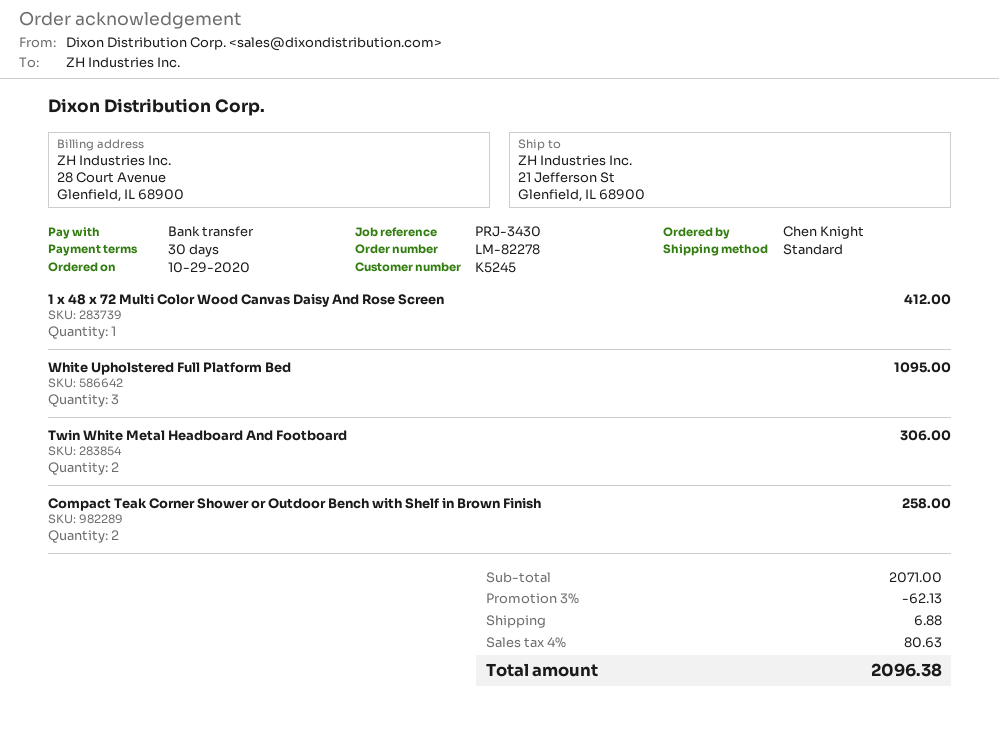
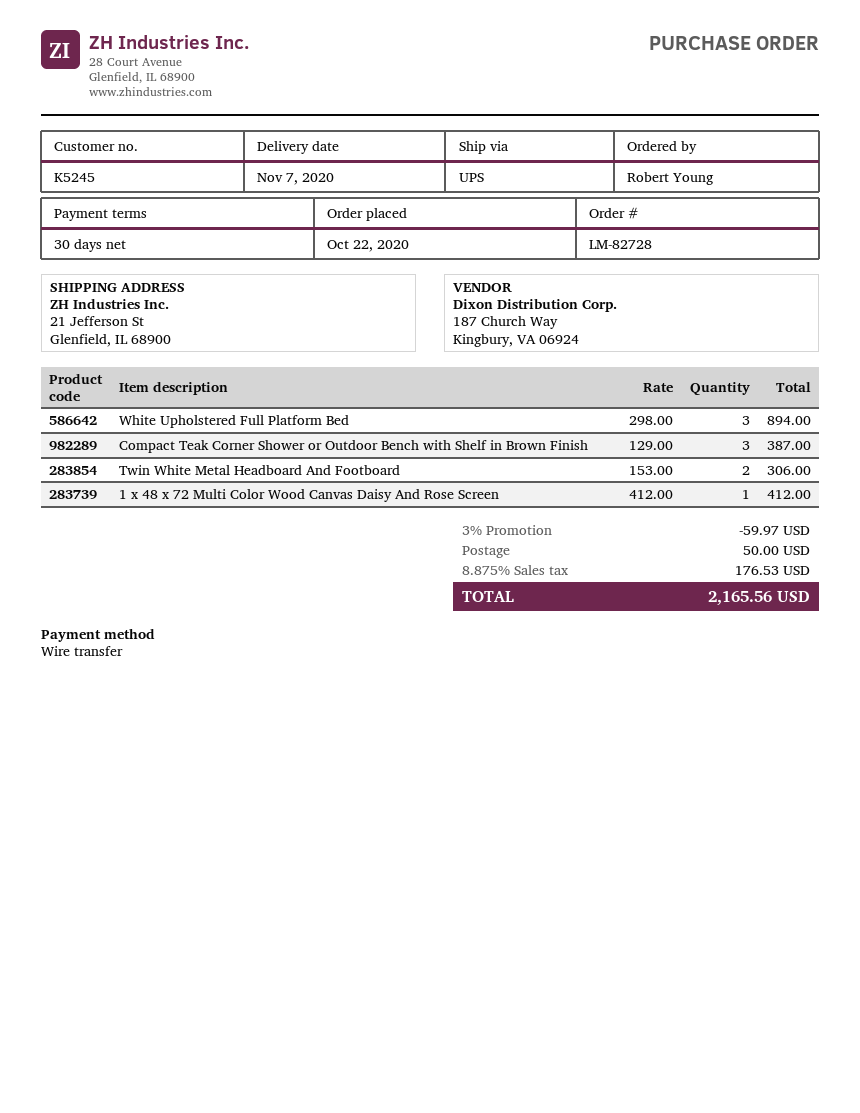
order number: LM-82278 -> LM-82728
order date: 2020-10-29 -> 2020-10-22
ordered by: Chen Knight -> Robert Young
shipping method: standard -> UPS
White Upholstered Full Platform Bed: 3 for 1095.00 -> 3 for 894.00
Compact Teak Corner Shower or Outdoor Bench with Shelf in Brown Finish: 2 for 258.00 -> 3 for 387.00
discount: 3% = 62.13 -> 3% = 59.97
shipping: 6.88 -> 50.00
tax: 4% = 80.63 -> 8.875% = 176.53
total: 2096.38 -> 2165.56

